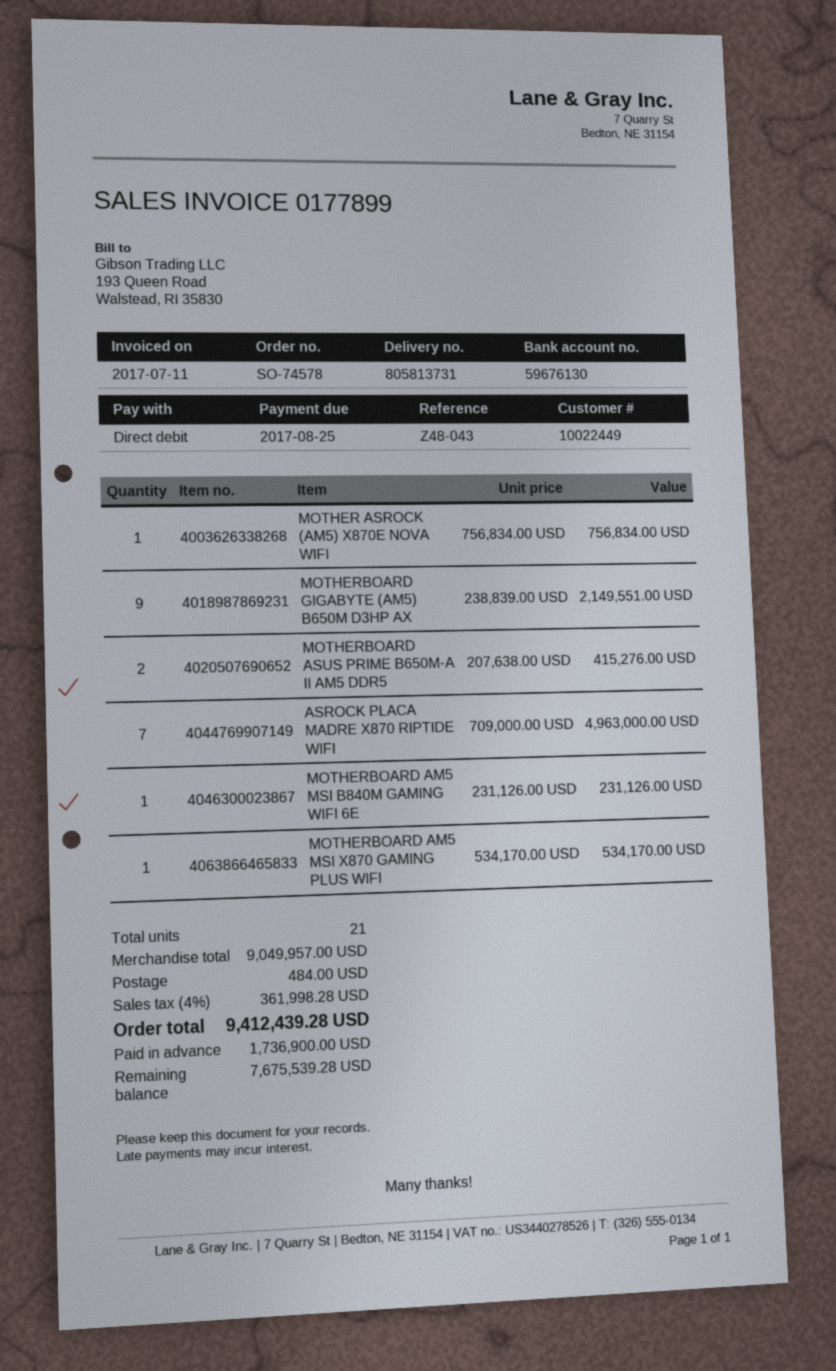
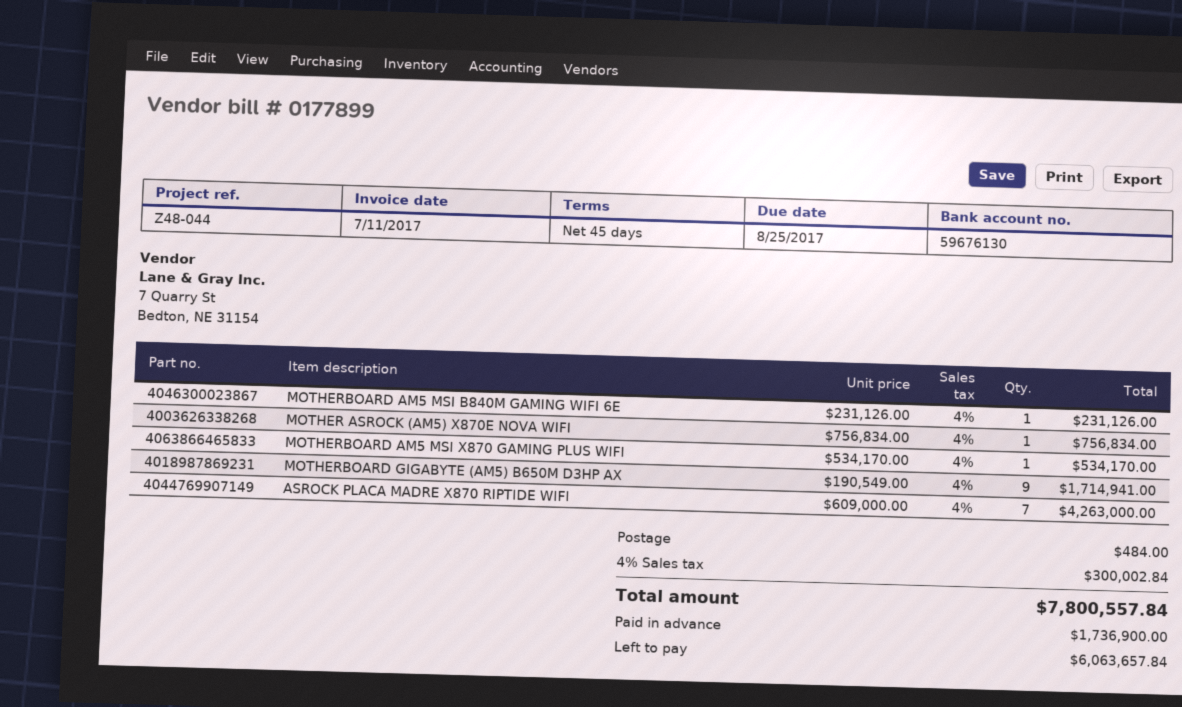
reference: Z48-043 -> Z48-044
MOTHERBOARD GIGABYTE (AM5) B650M D3HP AX: 9 x 238839.00 = 2149551.00 -> 9 x 190549.00 = 1714941.00
MOTHERBOARD ASUS PRIME B650M-A II AM5 DDR5: 2 x 207638.00 = 415276.00 -> none
ASROCK PLACA MADRE X870 RIPTIDE WIFI: 7 x 709000.00 = 4963000.00 -> 7 x 609000.00 = 4263000.00
tax: 4% = 361998.28 -> 4% = 300002.84
total: 9412439.28 -> 7800557.84
balance: 7675539.28 -> 6063657.84

